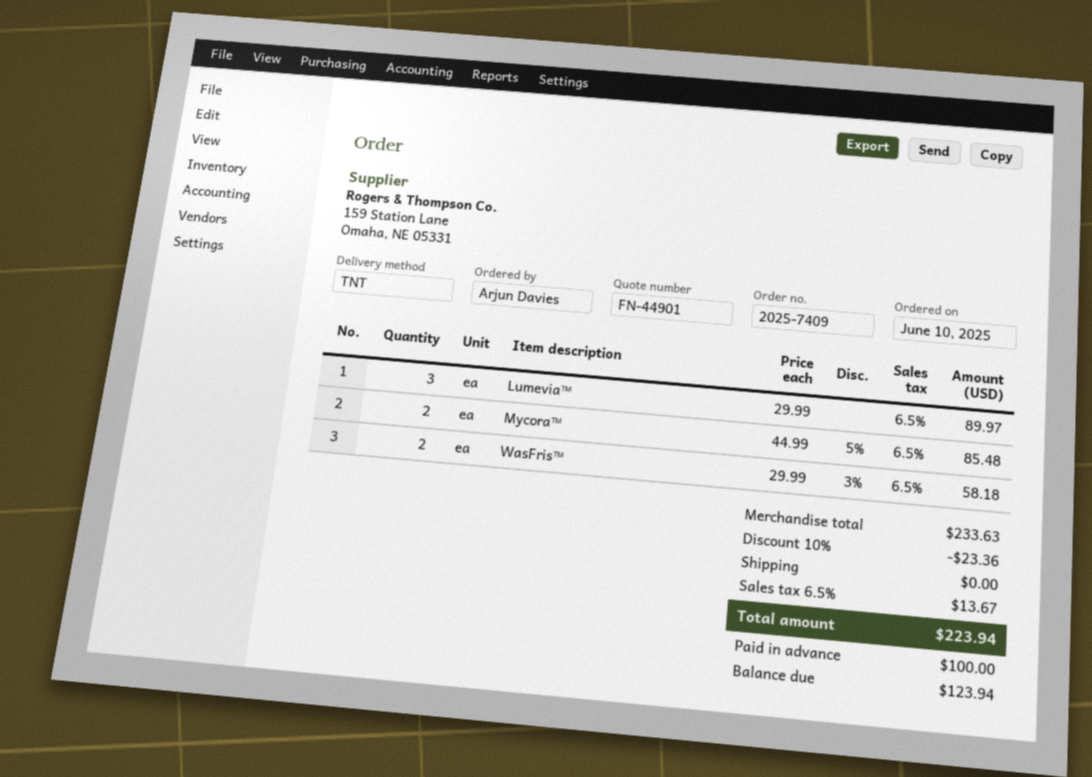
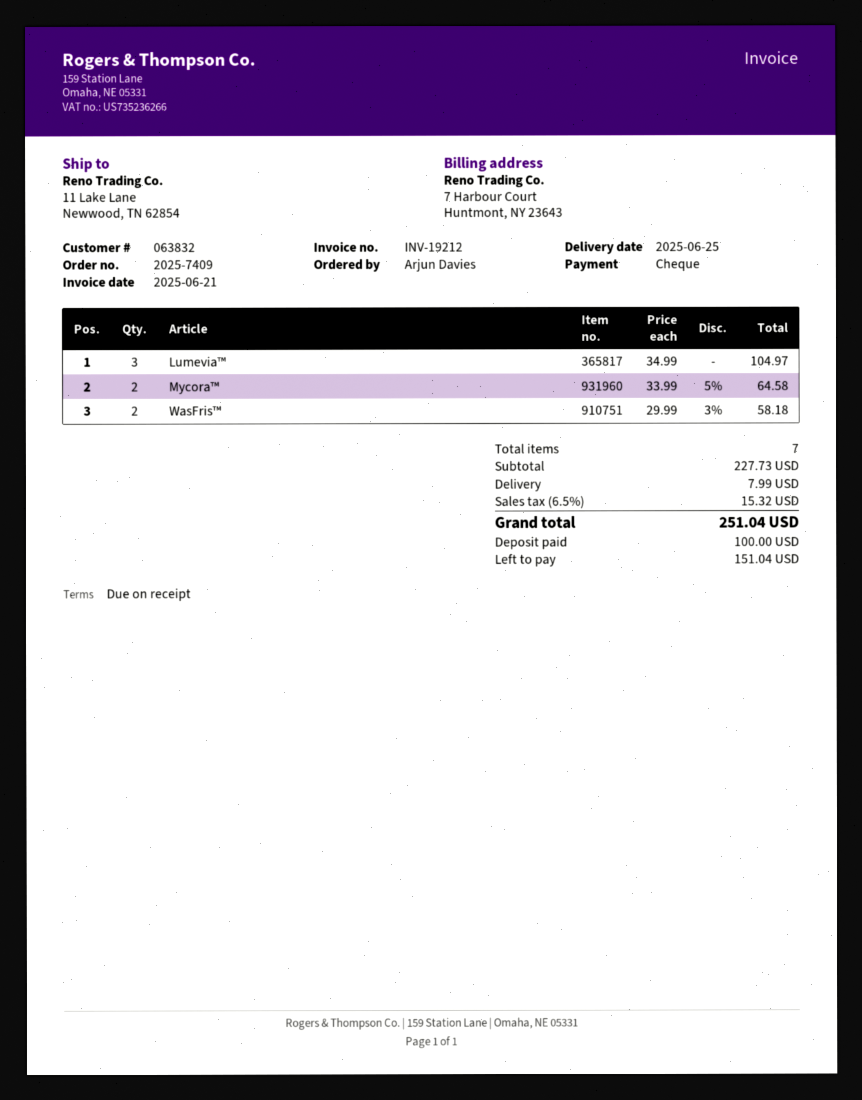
Lumevia™: 3 x 29.99 = 89.97 -> 3 x 34.99 = 104.97
Mycora™: 2 x 44.99 - 5% = 85.48 -> 2 x 33.99 - 5% = 64.58
subtotal: 233.63 -> 227.73
discount: 10% = 23.36 -> none
shipping: 0.00 -> 7.99
tax: 6.5% = 13.67 -> 6.5% = 15.32
total: 223.94 -> 251.04
balance: 123.94 -> 151.04

